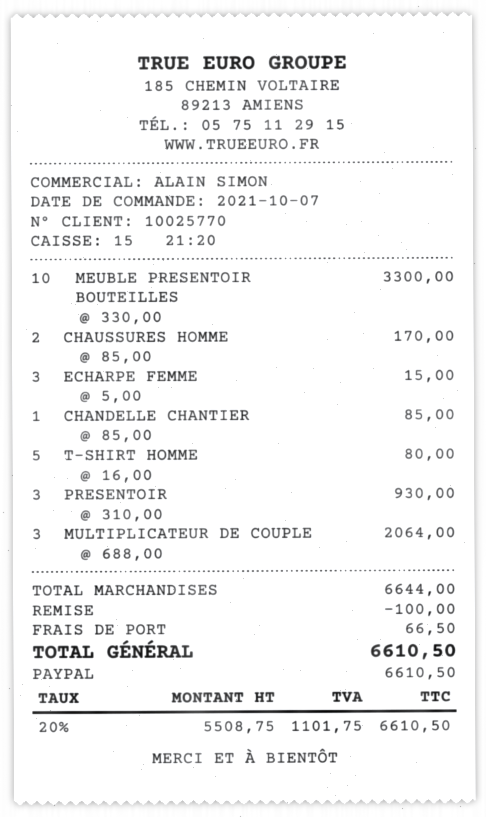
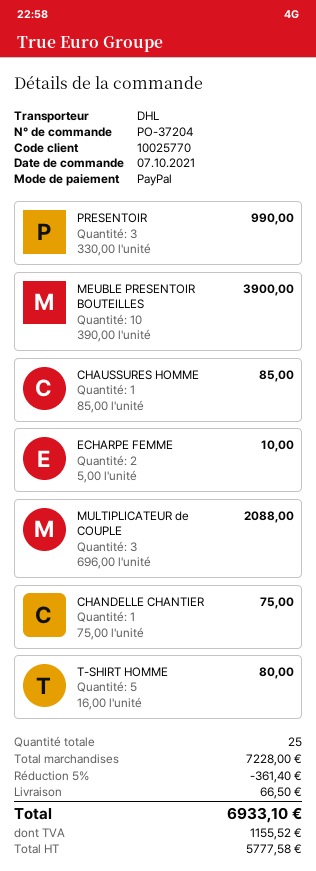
MEUBLE PRESENTOIR BOUTEILLES: 10 x 330.00 = 3300.00 -> 10 x 390.00 = 3900.00
CHAUSSURES HOMME: 2 x 85.00 = 170.00 -> 1 x 85.00 = 85.00
ECHARPE FEMME: 3 x 5.00 = 15.00 -> 2 x 5.00 = 10.00
CHANDELLE CHANTIER: 1 x 85.00 = 85.00 -> 1 x 75.00 = 75.00
PRESENTOIR: 3 x 310.00 = 930.00 -> 3 x 330.00 = 990.00
MULTIPLICATEUR DE COUPLE: 3 x 688.00 = 2064.00 -> 3 x 696.00 = 2088.00
subtotal: 6644.00 -> 7228.00
discount: 100.00 -> 361.40
net: 5508.75 -> 5777.58
tax: 1101.75 -> 1155.52
total: 6610.50 -> 6933.10

